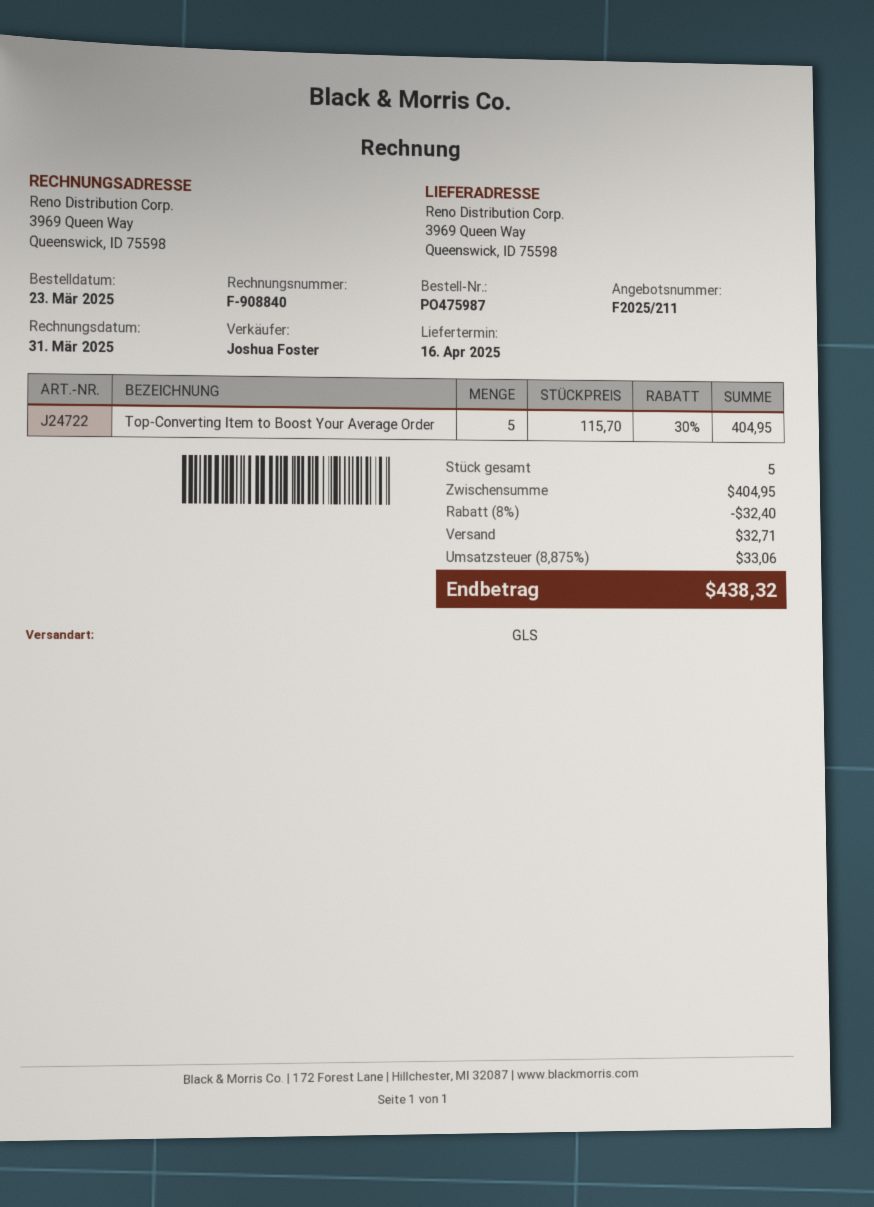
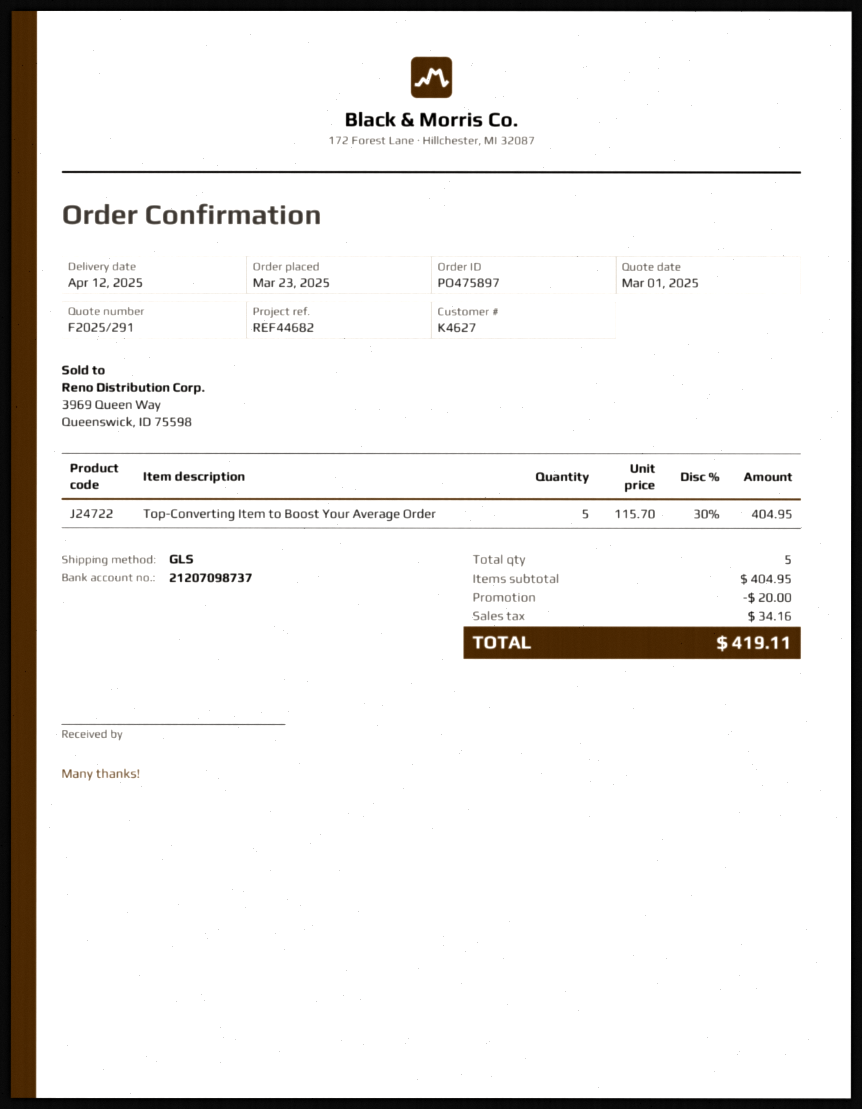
quote number: F2025/211 -> F2025/291
order number: PO475987 -> PO475897
delivery date: 2025-04-16 -> 2025-04-12
discount: 32.40 -> 20.00
shipping: 32.71 -> none
tax: 33.06 -> 34.16
total: 438.32 -> 419.11

